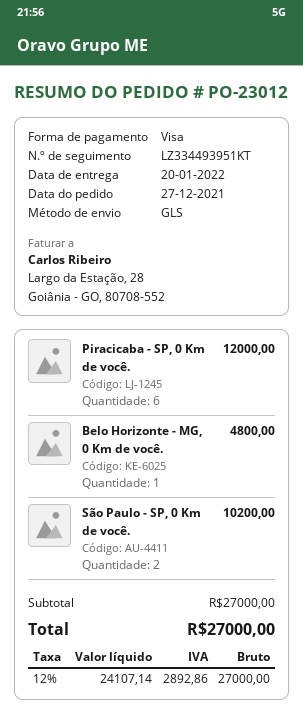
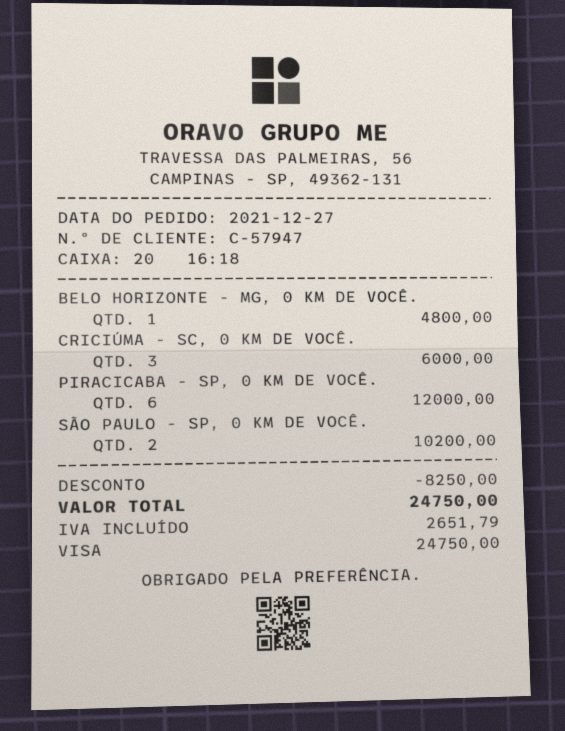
CRICIÚMA - SC, 0 KM DE VOCÊ.: none -> 3 for 6000.00
discount: none -> 8250.00
tax: 2892.86 -> 2651.79
total: 27000.00 -> 24750.00

